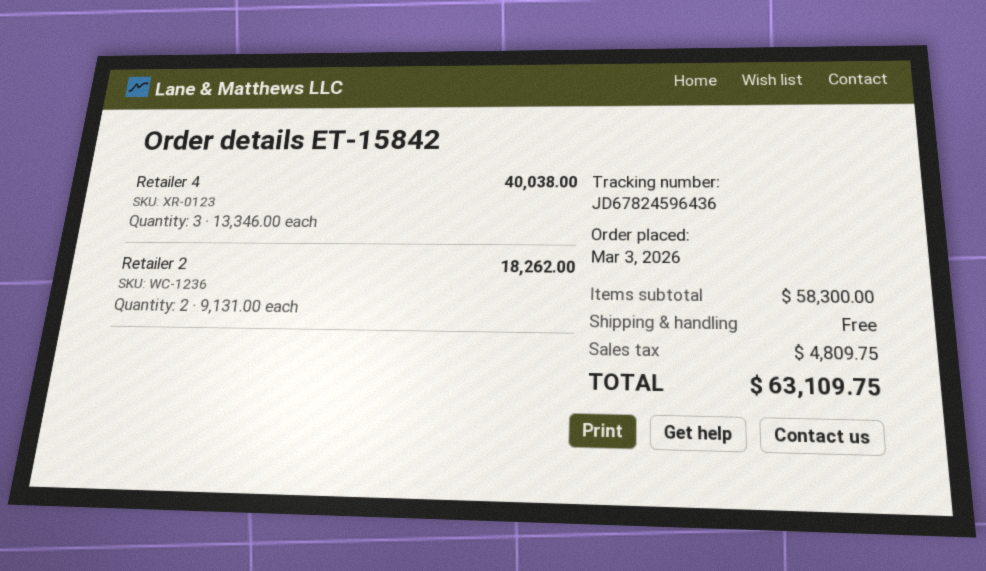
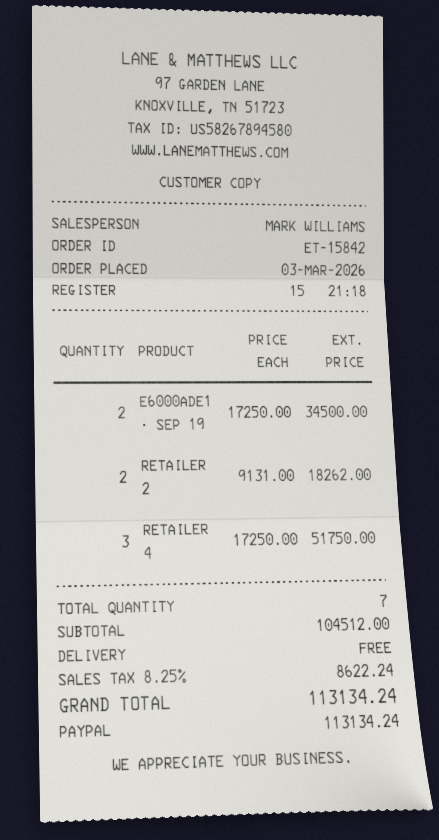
Retailer 4: 3 x 13346.00 = 40038.00 -> 3 x 17250.00 = 51750.00
E6000ADE1 · SEP 19: none -> 2 x 17250.00 = 34500.00
subtotal: 58300.00 -> 104512.00
tax: 4809.75 -> 8622.24
total: 63109.75 -> 113134.24

